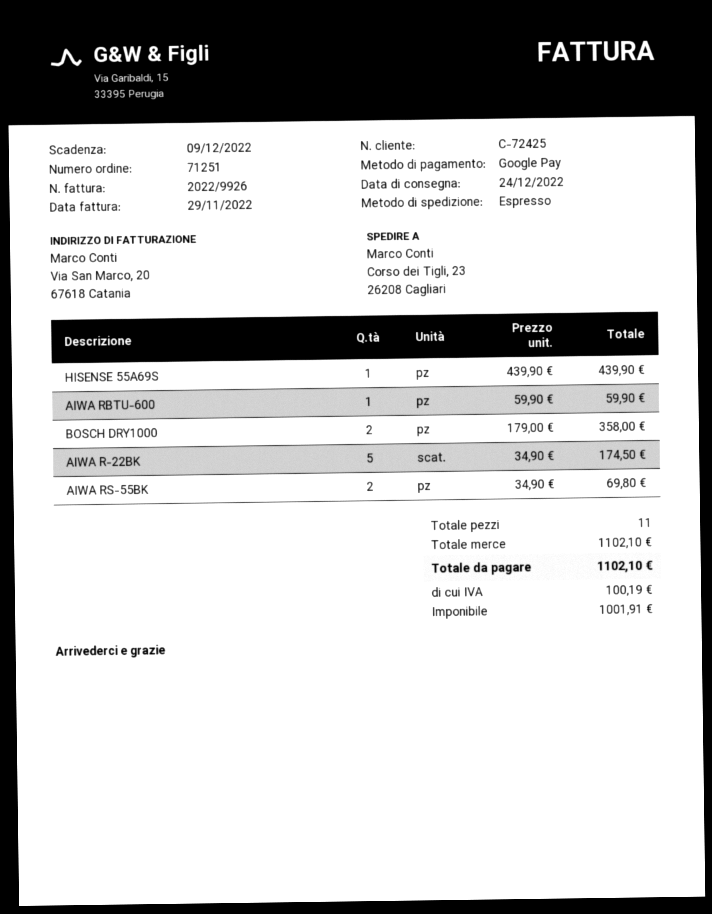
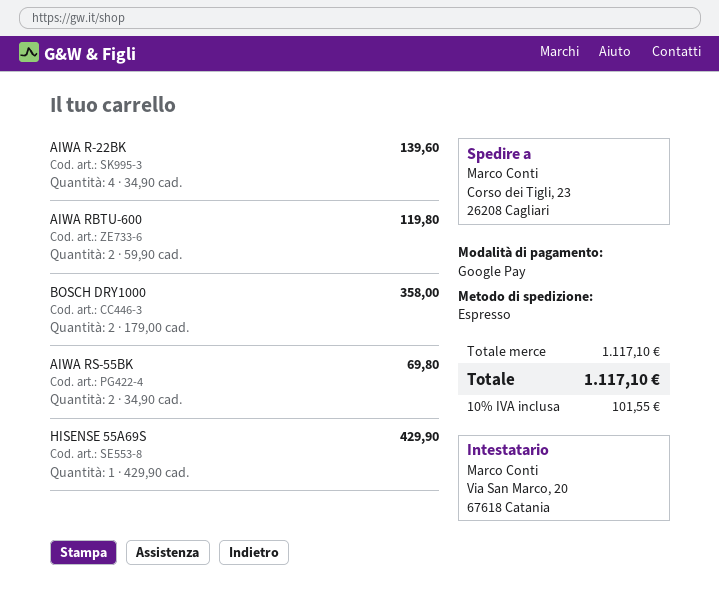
HISENSE 55A69S: 1 x 439.90 = 439.90 -> 1 x 429.90 = 429.90
AIWA RBTU-600: 1 x 59.90 = 59.90 -> 2 x 59.90 = 119.80
AIWA R-22BK: 5 x 34.90 = 174.50 -> 4 x 34.90 = 139.60
subtotal: 1102.10 -> 1117.10
tax: 100.19 -> 101.55
total: 1102.10 -> 1117.10

